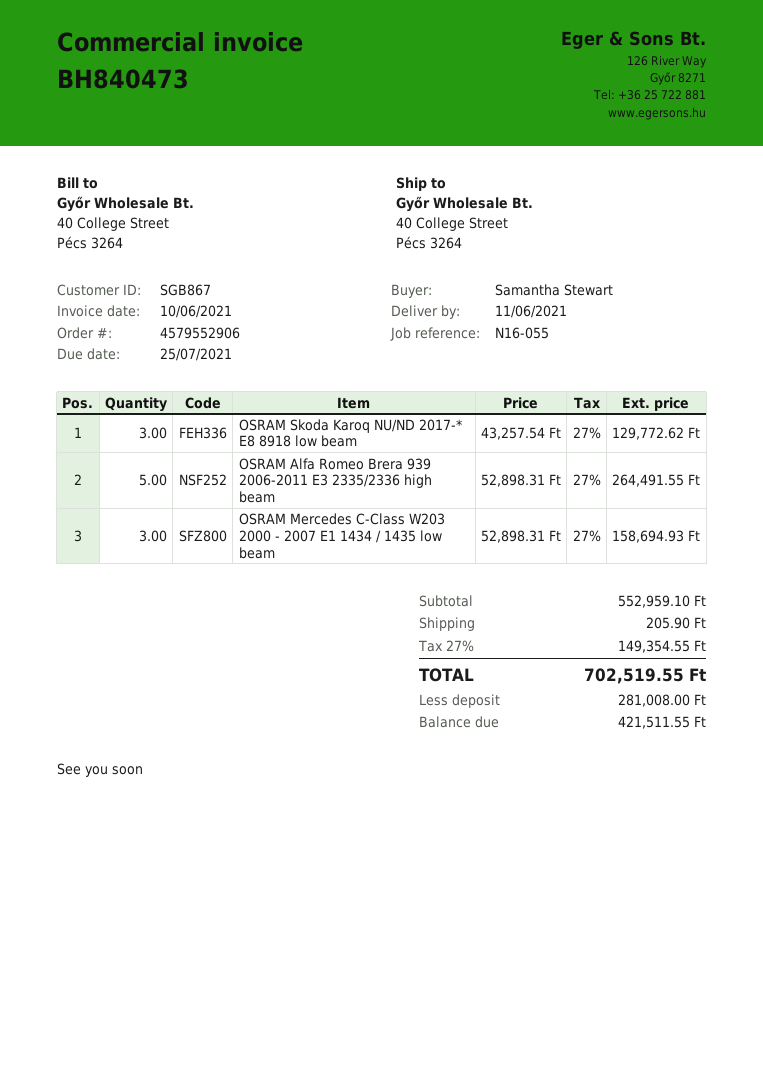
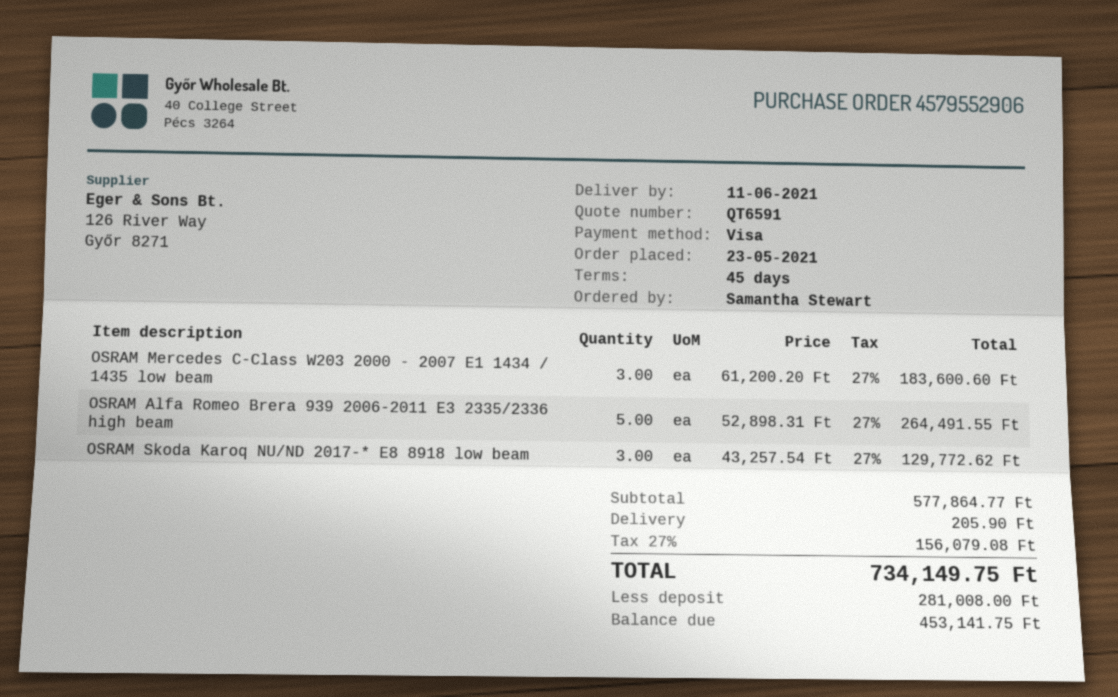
OSRAM Mercedes C-Class W203 2000 - 2007 E1 1434 / 1435 low beam: 3 x 52898.31 = 158694.93 -> 3 x 61200.20 = 183600.60
subtotal: 552959.10 -> 577864.77
tax: 27% = 149354.55 -> 27% = 156079.08
total: 702519.55 -> 734149.75
balance: 421511.55 -> 453141.75

